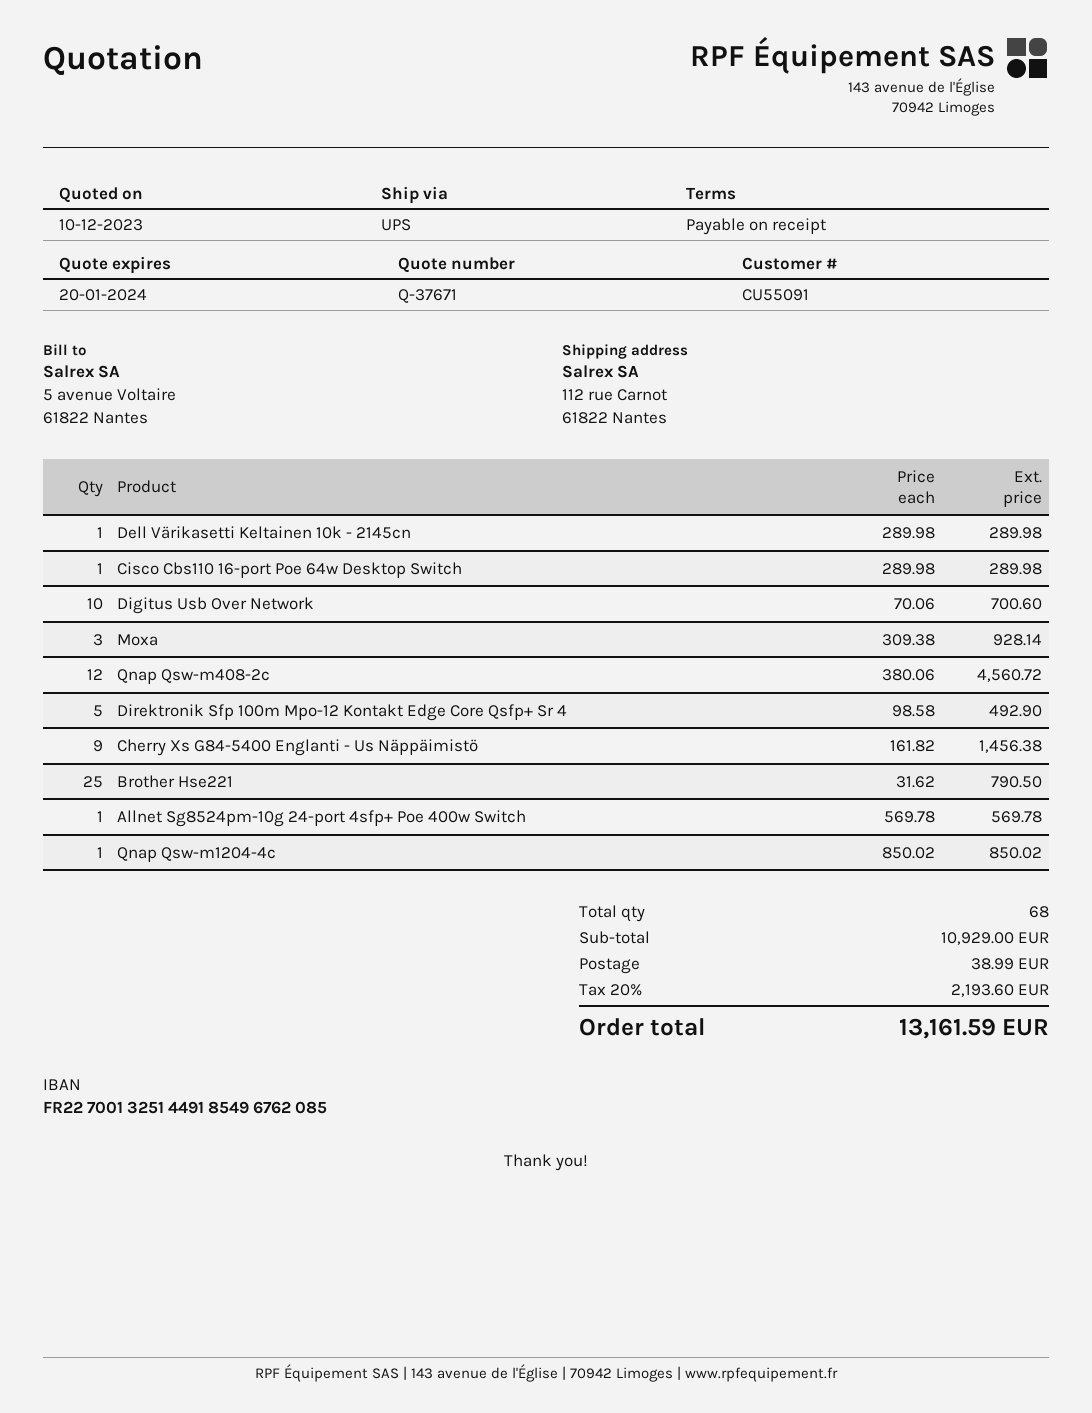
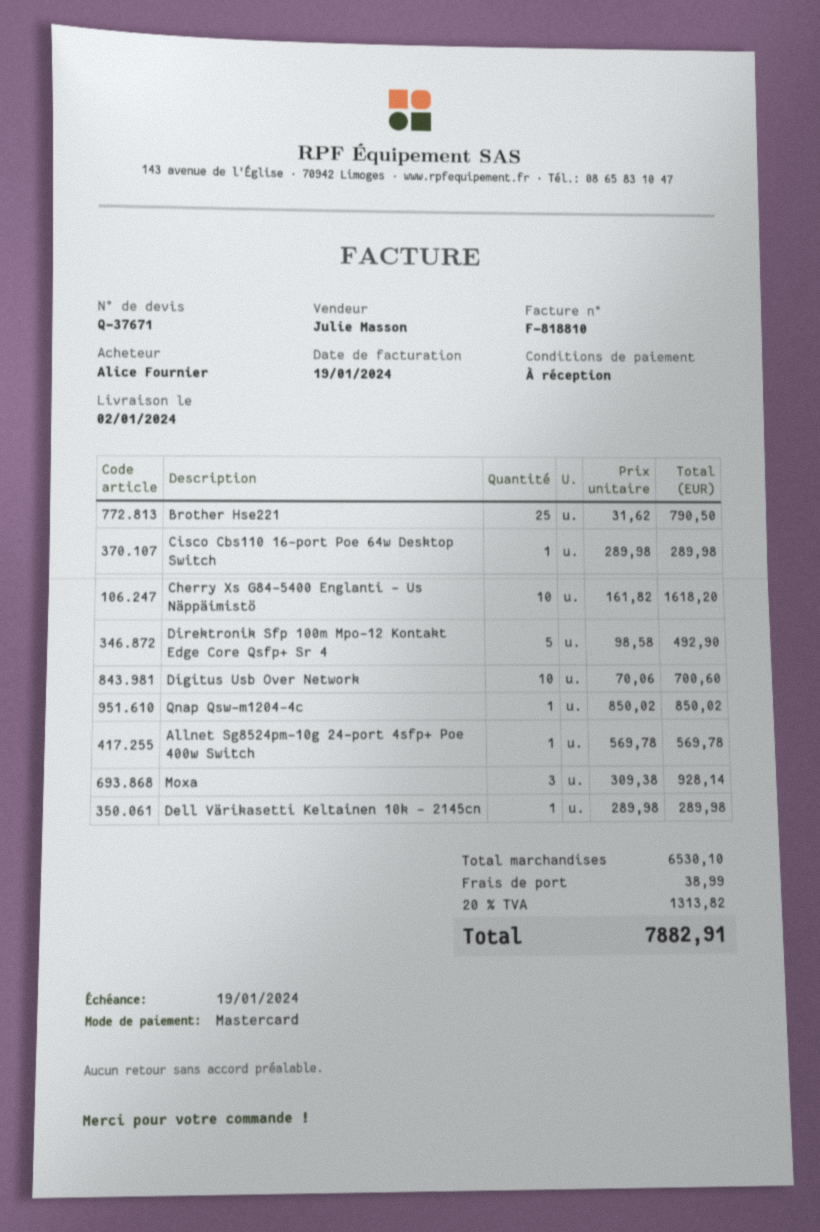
Qnap Qsw-m408-2c: 12 x 380.06 = 4560.72 -> none
Cherry Xs G84-5400 Englanti - Us Näppäimistö: 9 x 161.82 = 1456.38 -> 10 x 161.82 = 1618.20
subtotal: 10929.00 -> 6530.10
tax: 20% = 2193.60 -> 20% = 1313.82
total: 13161.59 -> 7882.91

